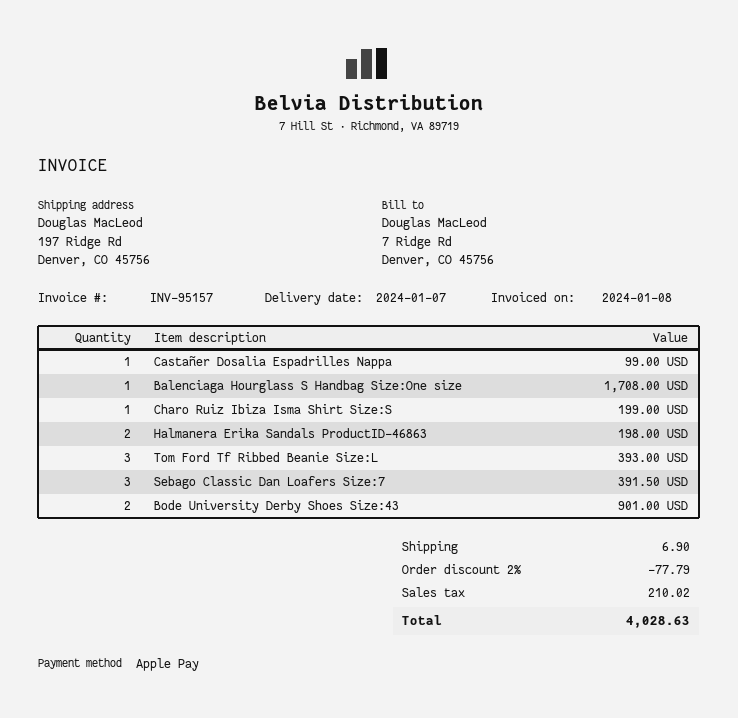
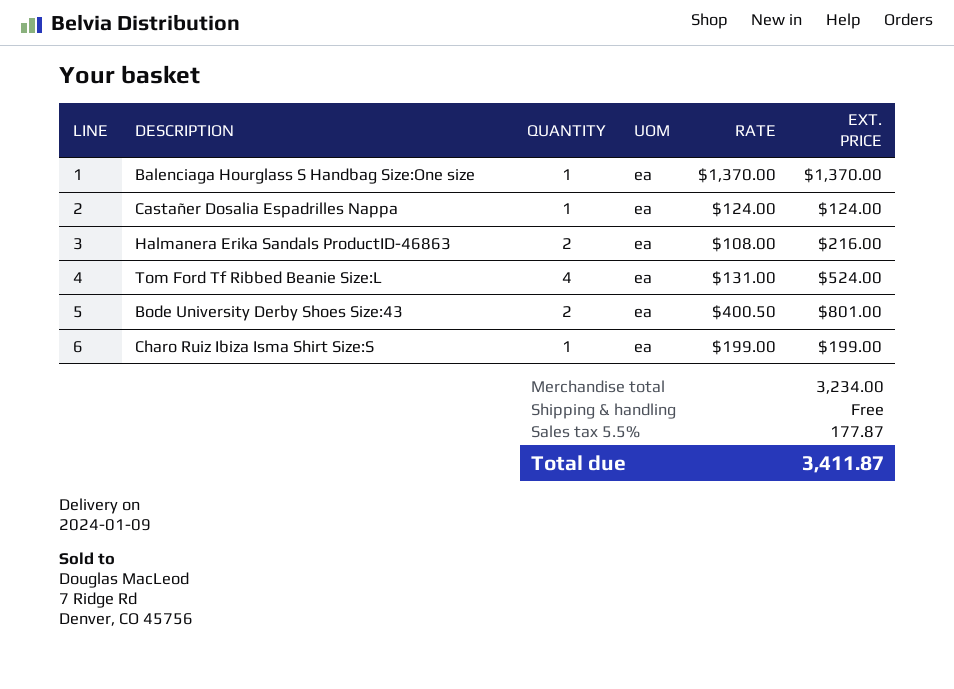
delivery date: 2024-01-07 -> 2024-01-09
Castañer Dosalia Espadrilles Nappa: 1 for 99.00 -> 1 for 124.00
Balenciaga Hourglass S Handbag Size:One size: 1 for 1708.00 -> 1 for 1370.00
Halmanera Erika Sandals ProductID-46863: 2 for 198.00 -> 2 for 216.00
Tom Ford Tf Ribbed Beanie Size:L: 3 for 393.00 -> 4 for 524.00
Sebago Classic Dan Loafers Size:7: 3 for 391.50 -> none
Bode University Derby Shoes Size:43: 2 for 901.00 -> 2 for 801.00
discount: 2% = 77.79 -> none
shipping: 6.90 -> 0.00
tax: 210.02 -> 177.87
total: 4028.63 -> 3411.87

